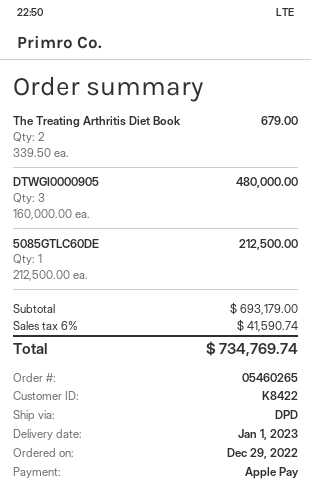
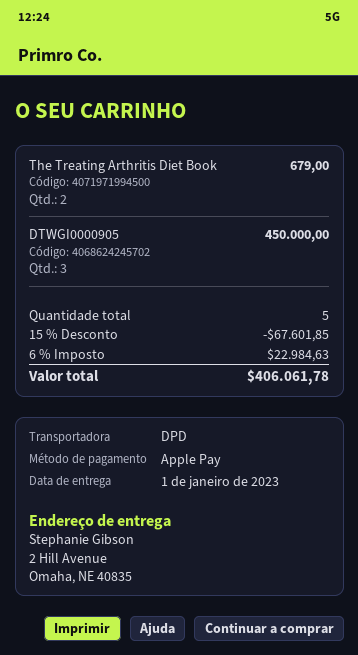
DTWGI0000905: 3 for 480000.00 -> 3 for 450000.00
5085GTLC60DE: 1 for 212500.00 -> none
discount: none -> 15% = 67601.85
tax: 6% = 41590.74 -> 6% = 22984.63
total: 734769.74 -> 406061.78

